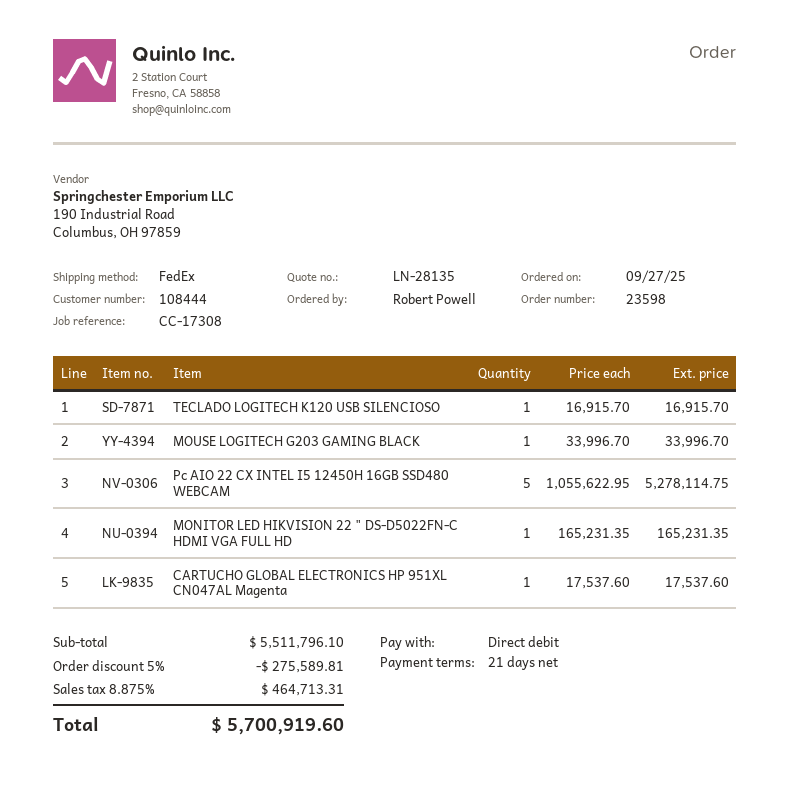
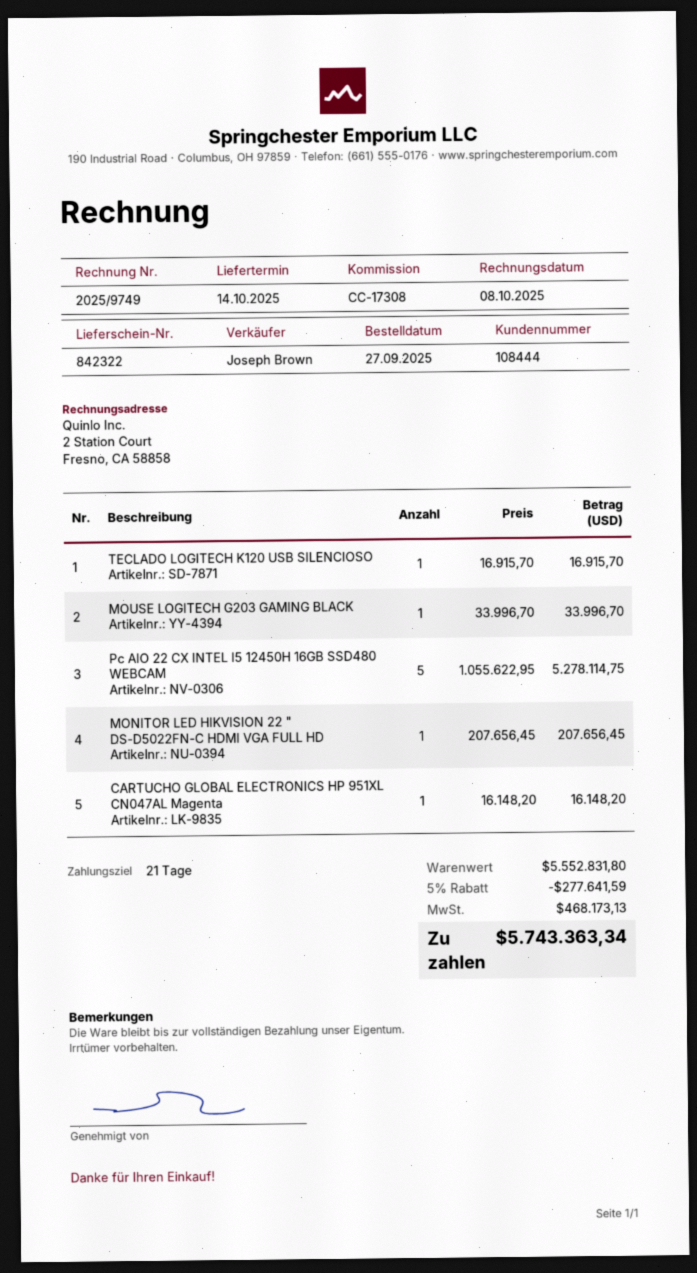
MONITOR LED HIKVISION 22 " DS-D5022FN-C HDMI VGA FULL HD: 1 x 165231.35 = 165231.35 -> 1 x 207656.45 = 207656.45
CARTUCHO GLOBAL ELECTRONICS HP 951XL CN047AL Magenta: 1 x 17537.60 = 17537.60 -> 1 x 16148.20 = 16148.20
subtotal: 5511796.10 -> 5552831.80
discount: 5% = 275589.81 -> 5% = 277641.59
tax: 464713.31 -> 468173.13
total: 5700919.60 -> 5743363.34

